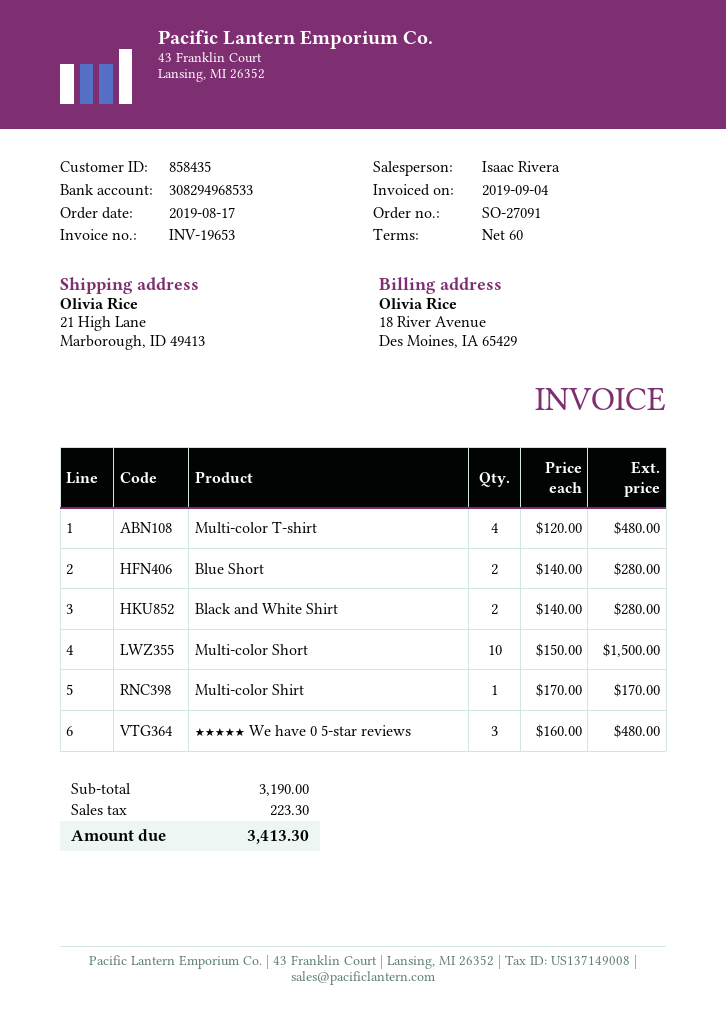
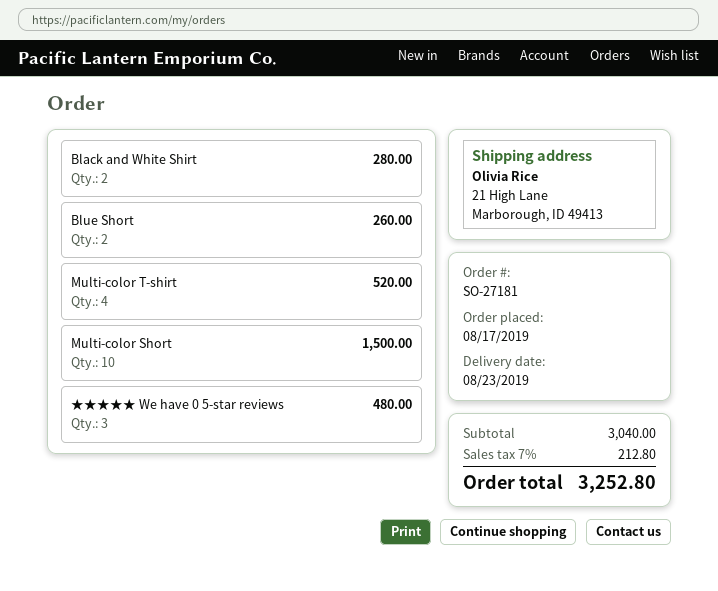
order number: SO-27091 -> SO-27181
Multi-color T-shirt: 4 for 480.00 -> 4 for 520.00
Blue Short: 2 for 280.00 -> 2 for 260.00
Multi-color Shirt: 1 for 170.00 -> none
subtotal: 3190.00 -> 3040.00
tax: 223.30 -> 212.80
total: 3413.30 -> 3252.80

